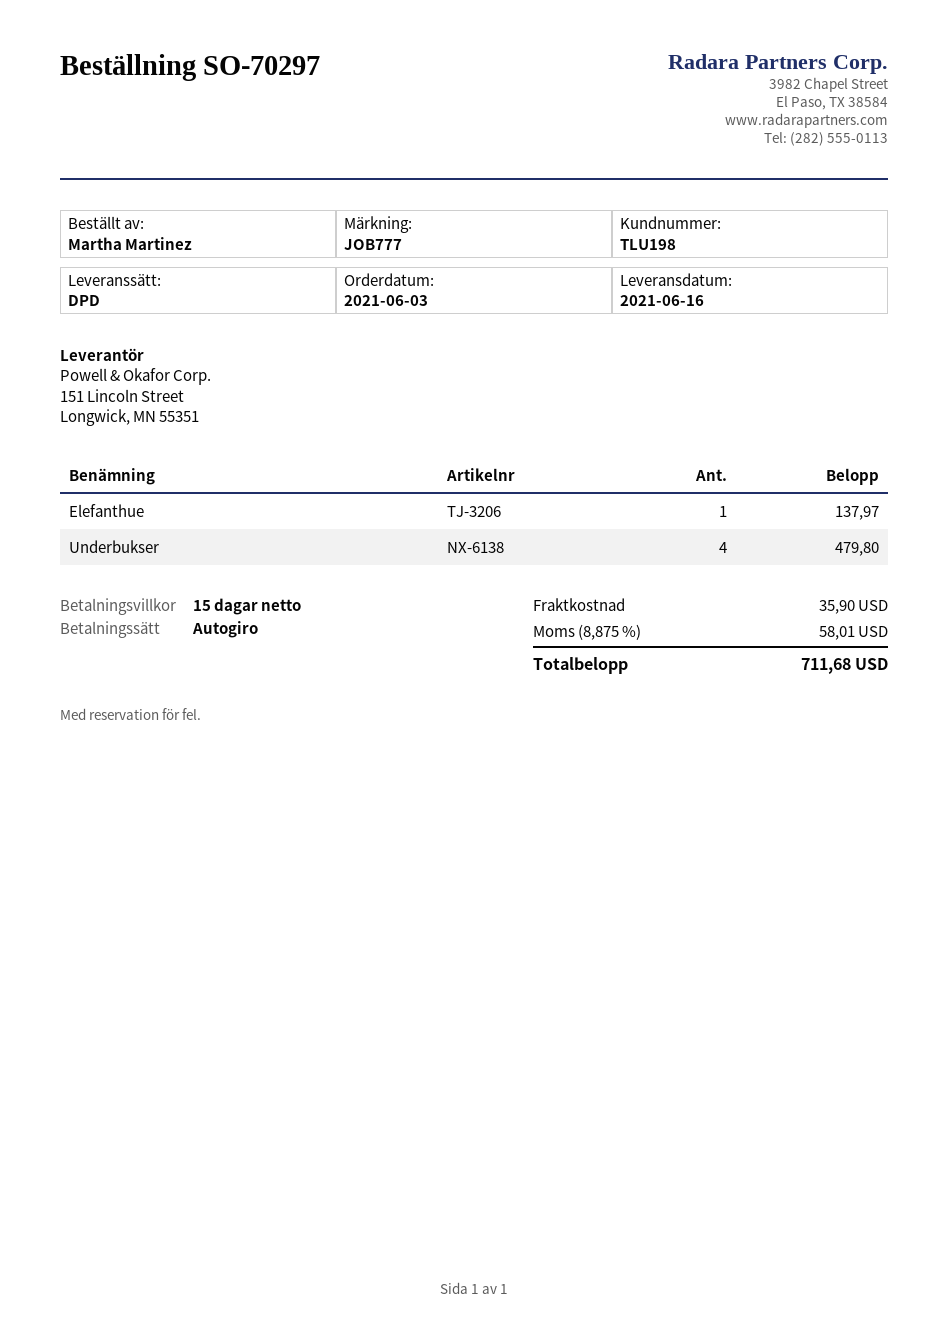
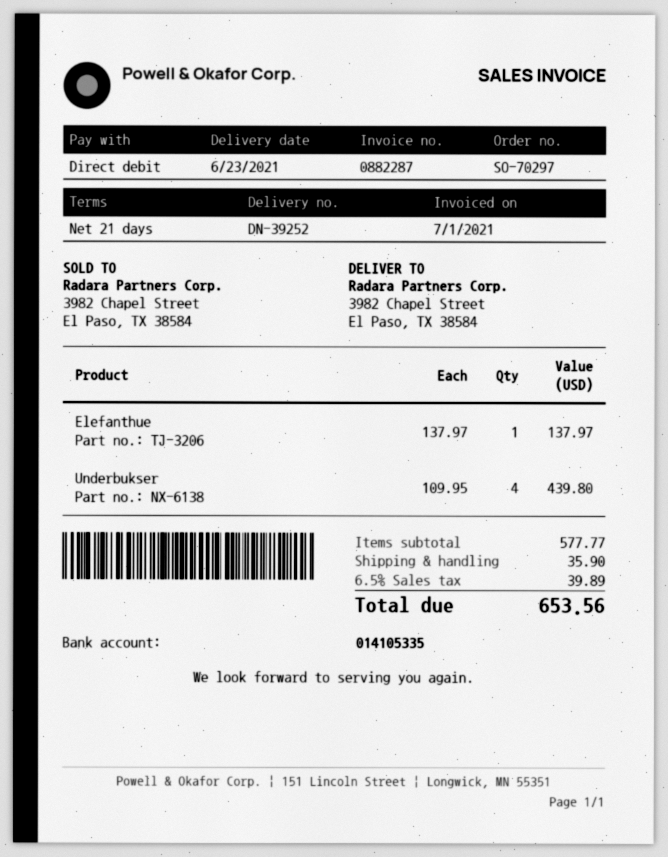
delivery date: 2021-06-16 -> 2021-06-23
payment terms: 15 days -> 21 days
Underbukser: 4 for 479.80 -> 4 for 439.80
tax: 8.875% = 58.01 -> 6.5% = 39.89
total: 711.68 -> 653.56

